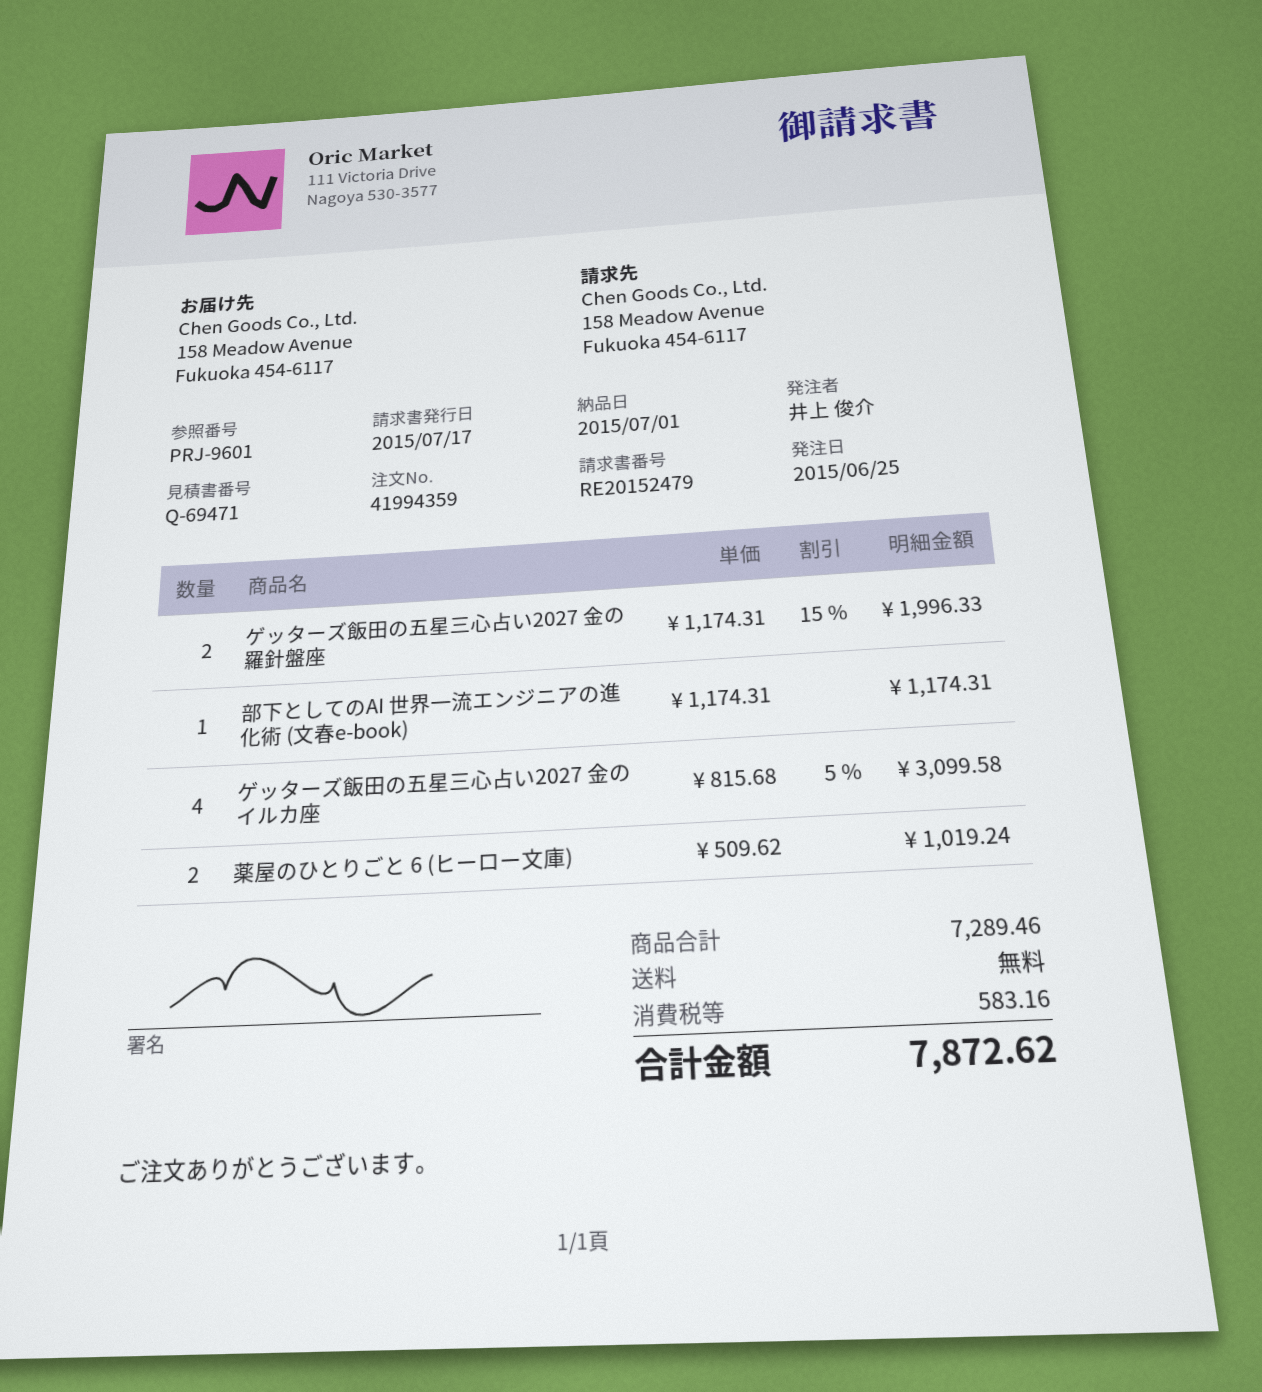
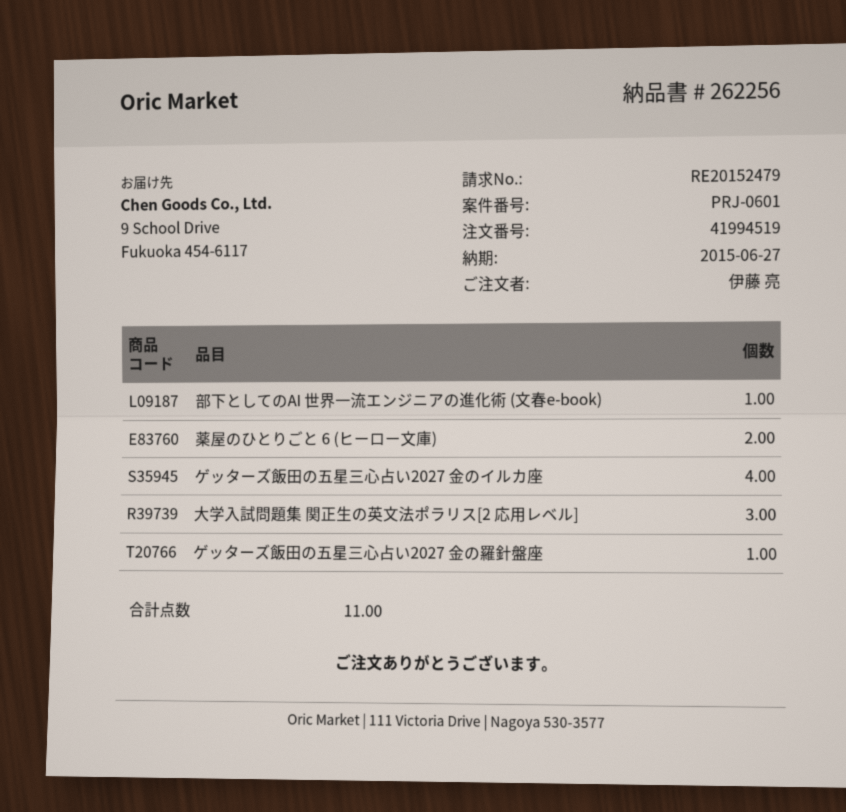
order number: 41994359 -> 41994519
delivery date: 2015-07-01 -> 2015-06-27
reference: PRJ-9601 -> PRJ-0601
ordered by: 井上 俊介 -> 伊藤 亮
ship to: 158 Meadow Avenue, Fukuoka 454-6117 -> 9 School Drive, Fukuoka 454-6117
ゲッターズ飯田の五星三心占い2027 金の羅針盤座: 2 -> 1
大学入試問題集 関正生の英文法ポラリス[2 応用レベル]: none -> 3

